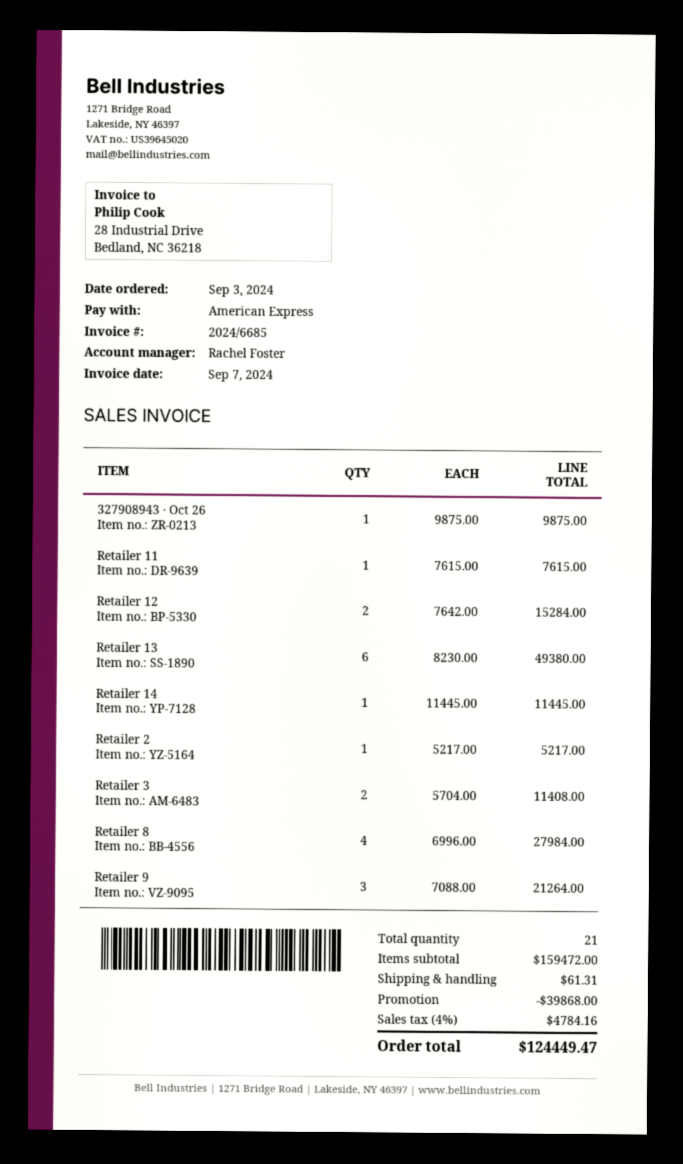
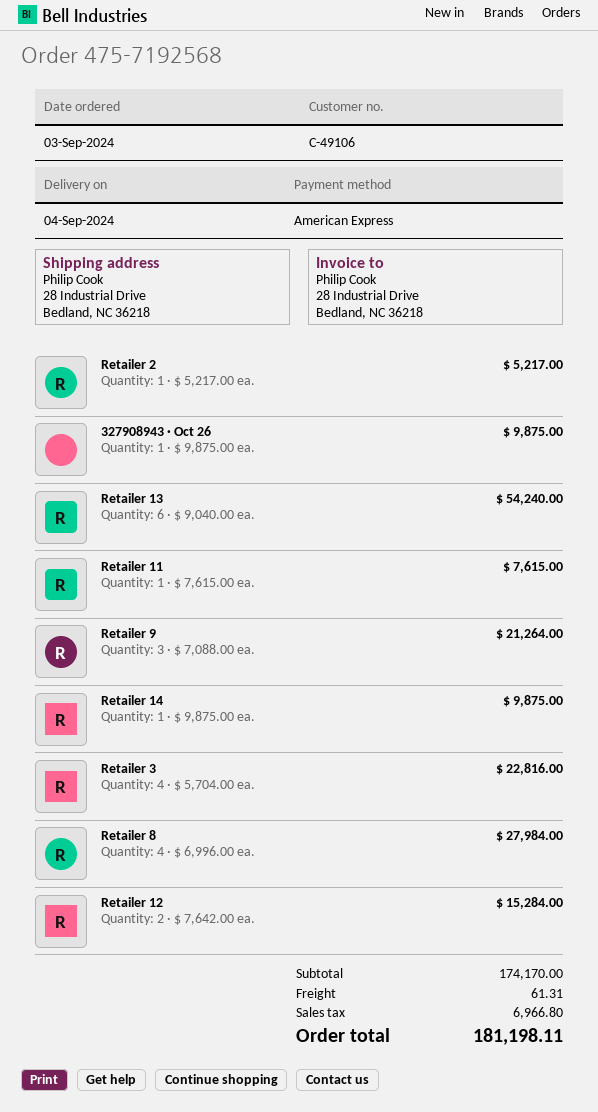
Retailer 13: 6 x 8230.00 = 49380.00 -> 6 x 9040.00 = 54240.00
Retailer 14: 1 x 11445.00 = 11445.00 -> 1 x 9875.00 = 9875.00
Retailer 3: 2 x 5704.00 = 11408.00 -> 4 x 5704.00 = 22816.00
subtotal: 159472.00 -> 174170.00
discount: 39868.00 -> none
tax: 4784.16 -> 6966.80
total: 124449.47 -> 181198.11

